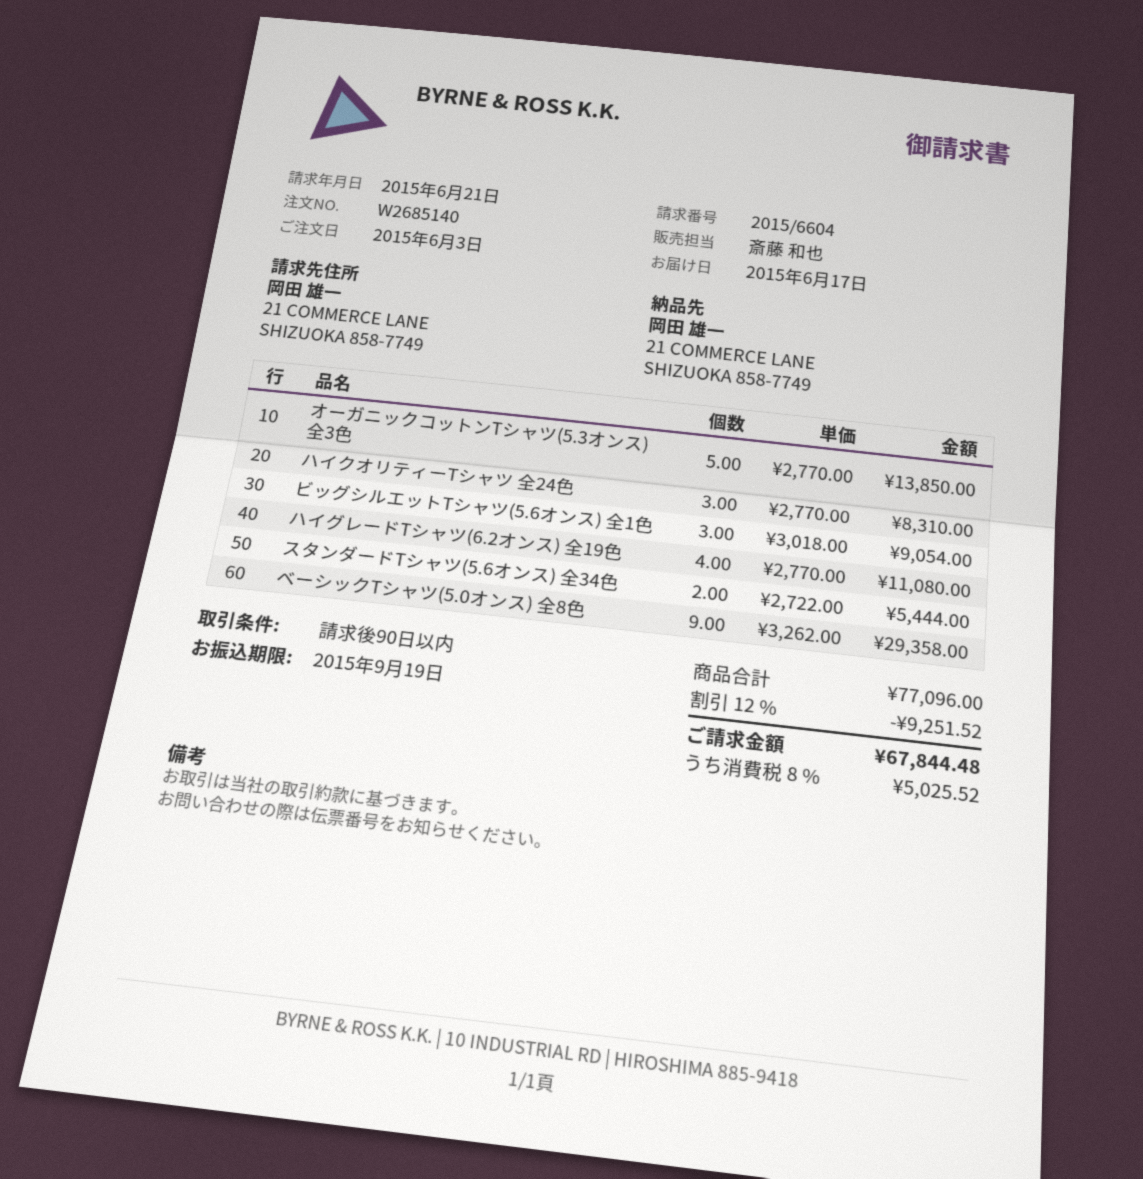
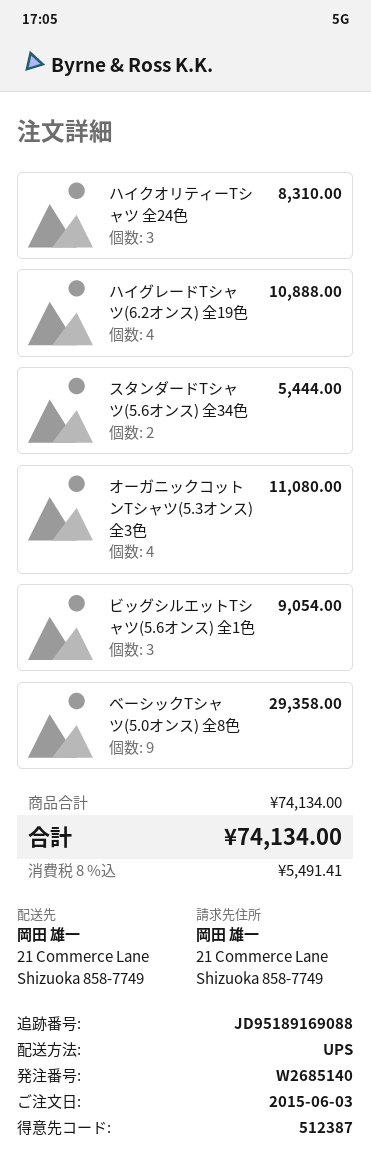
オーガニックコットンTシャツ(5.3オンス) 全3色: 5 for 13850.00 -> 4 for 11080.00
ハイグレードTシャツ(6.2オンス) 全19色: 4 for 11080.00 -> 4 for 10888.00
subtotal: 77096.00 -> 74134.00
discount: 12% = 9251.52 -> none
tax: 8% = 5025.52 -> 8% = 5491.41
total: 67844.48 -> 74134.00

